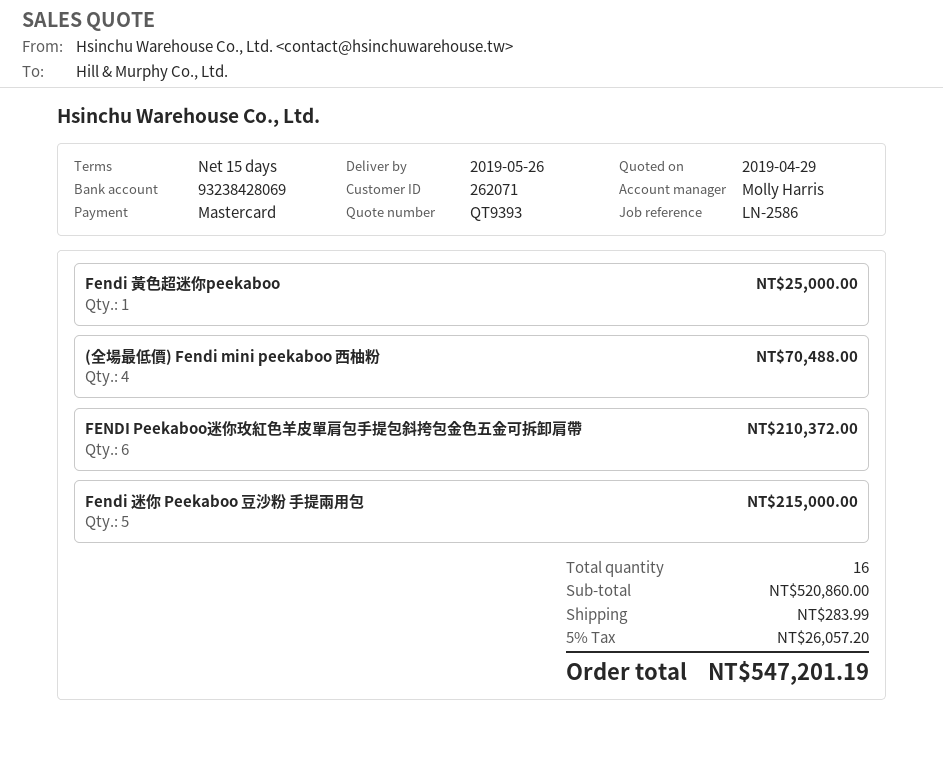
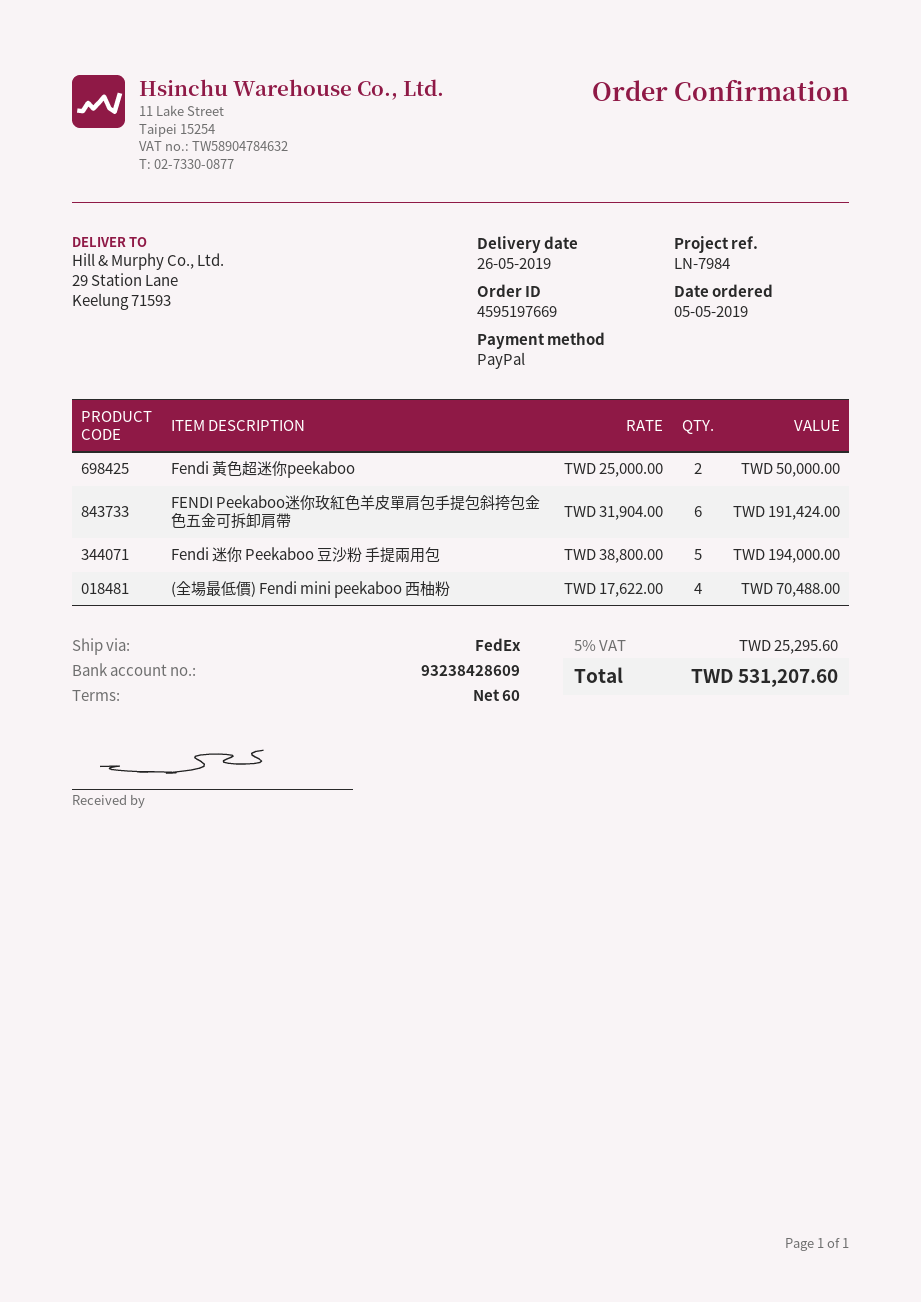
payment terms: 15 days -> 60 days
reference: LN-2586 -> LN-7984
payment method: Mastercard -> PayPal
bank account: 93238428069 -> 93238428609
Fendi 黃色超迷你peekaboo: 1 for 25000.00 -> 2 for 50000.00
FENDI Peekaboo迷你玫紅色羊皮單肩包手提包斜挎包金色五金可拆卸肩帶: 6 for 210372.00 -> 6 for 191424.00
Fendi 迷你 Peekaboo 豆沙粉 手提兩用包: 5 for 215000.00 -> 5 for 194000.00
shipping: 283.99 -> none
tax: 5% = 26057.20 -> 5% = 25295.60
total: 547201.19 -> 531207.60

